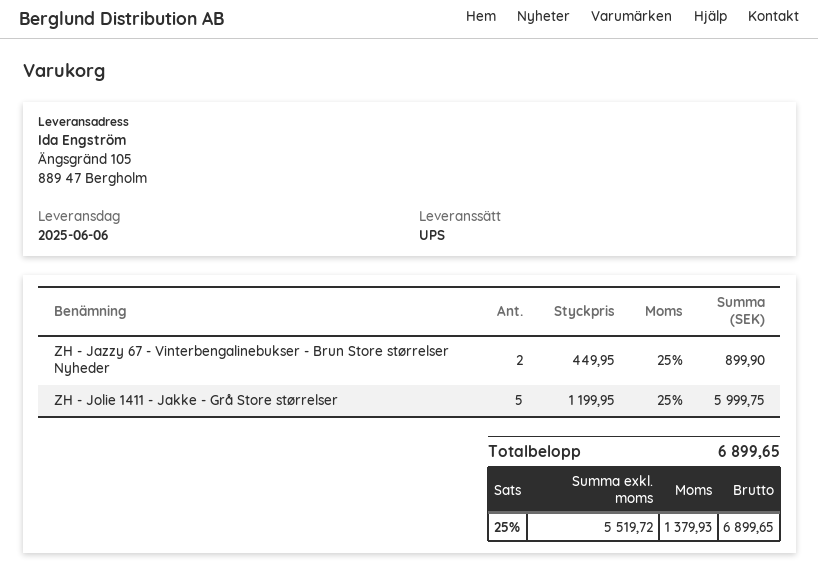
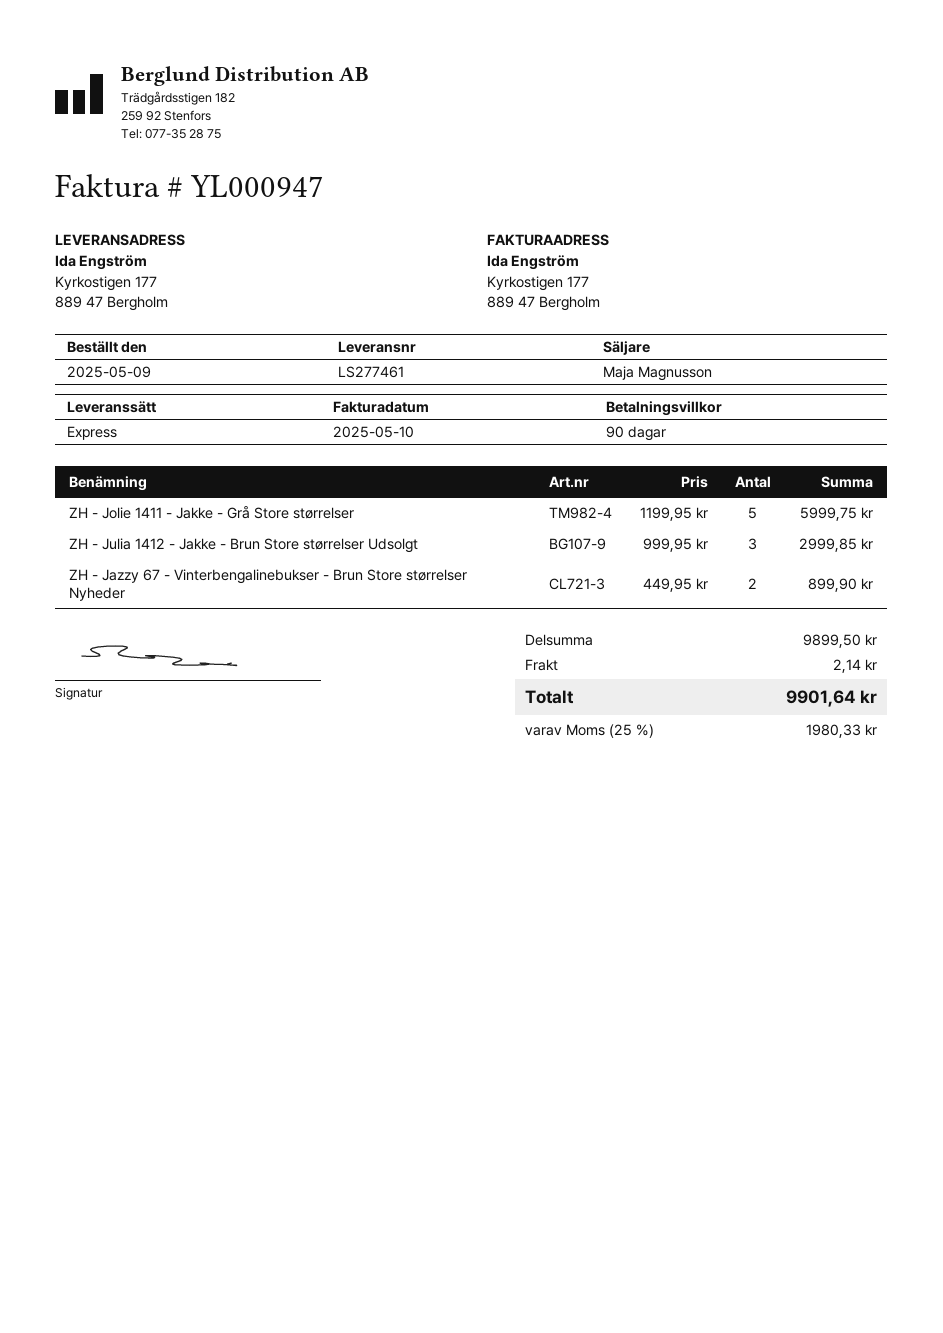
shipping method: UPS -> express
ship to: Ängsgränd 105, 889 47 Bergholm -> Kyrkostigen 177, 889 47 Bergholm
ZH - Julia 1412 - Jakke - Brun Store størrelser Udsolgt: none -> 3 x 999.95 = 2999.85
shipping: none -> 2.14
tax: 25% = 1379.93 -> 25% = 1980.33
total: 6899.65 -> 9901.64

